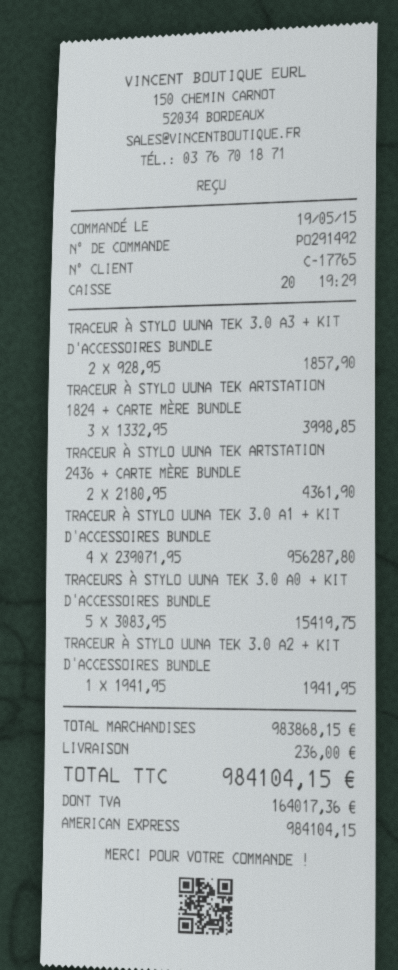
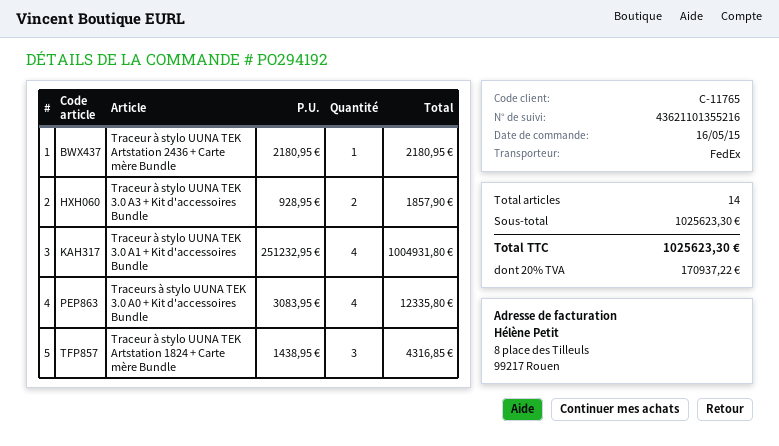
order number: PO291492 -> PO294192
order date: 2015-05-19 -> 2015-05-16
customer number: C-17765 -> C-11765
TRACEUR À STYLO UUNA TEK ARTSTATION 1824 + CARTE MÈRE BUNDLE: 3 x 1332.95 = 3998.85 -> 3 x 1438.95 = 4316.85
TRACEUR À STYLO UUNA TEK ARTSTATION 2436 + CARTE MÈRE BUNDLE: 2 x 2180.95 = 4361.90 -> 1 x 2180.95 = 2180.95
TRACEUR À STYLO UUNA TEK 3.0 A1 + KIT D'ACCESSOIRES BUNDLE: 4 x 239071.95 = 956287.80 -> 4 x 251232.95 = 1004931.80
TRACEURS À STYLO UUNA TEK 3.0 A0 + KIT D'ACCESSOIRES BUNDLE: 5 x 3083.95 = 15419.75 -> 4 x 3083.95 = 12335.80
TRACEUR À STYLO UUNA TEK 3.0 A2 + KIT D'ACCESSOIRES BUNDLE: 1 x 1941.95 = 1941.95 -> none
subtotal: 983868.15 -> 1025623.30
shipping: 236.00 -> none
tax: 164017.36 -> 170937.22
total: 984104.15 -> 1025623.30

